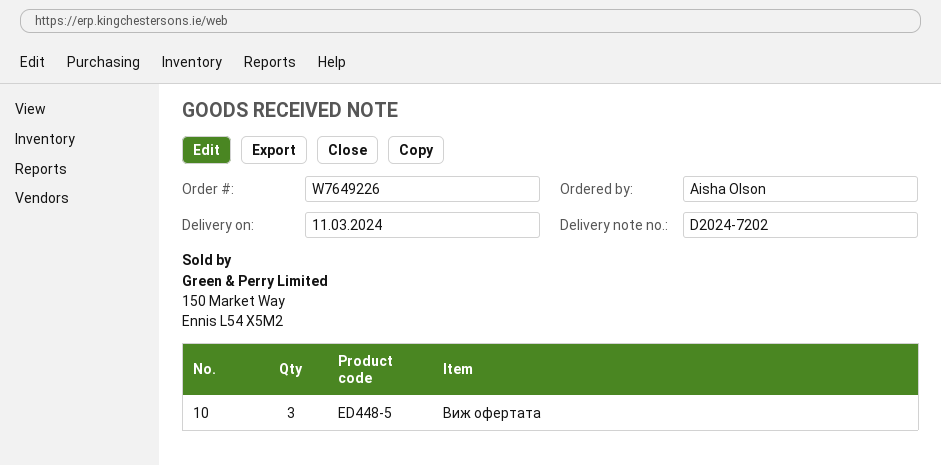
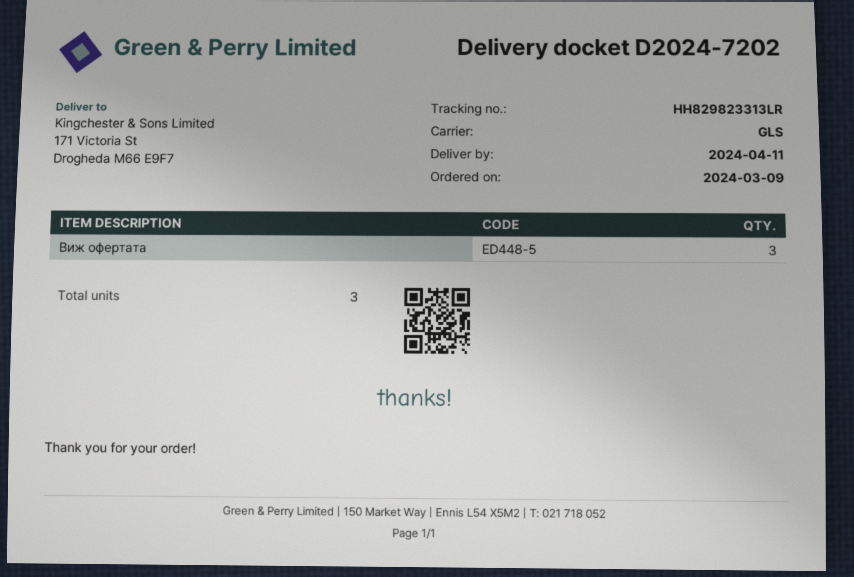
delivery date: 2024-03-11 -> 2024-04-11

